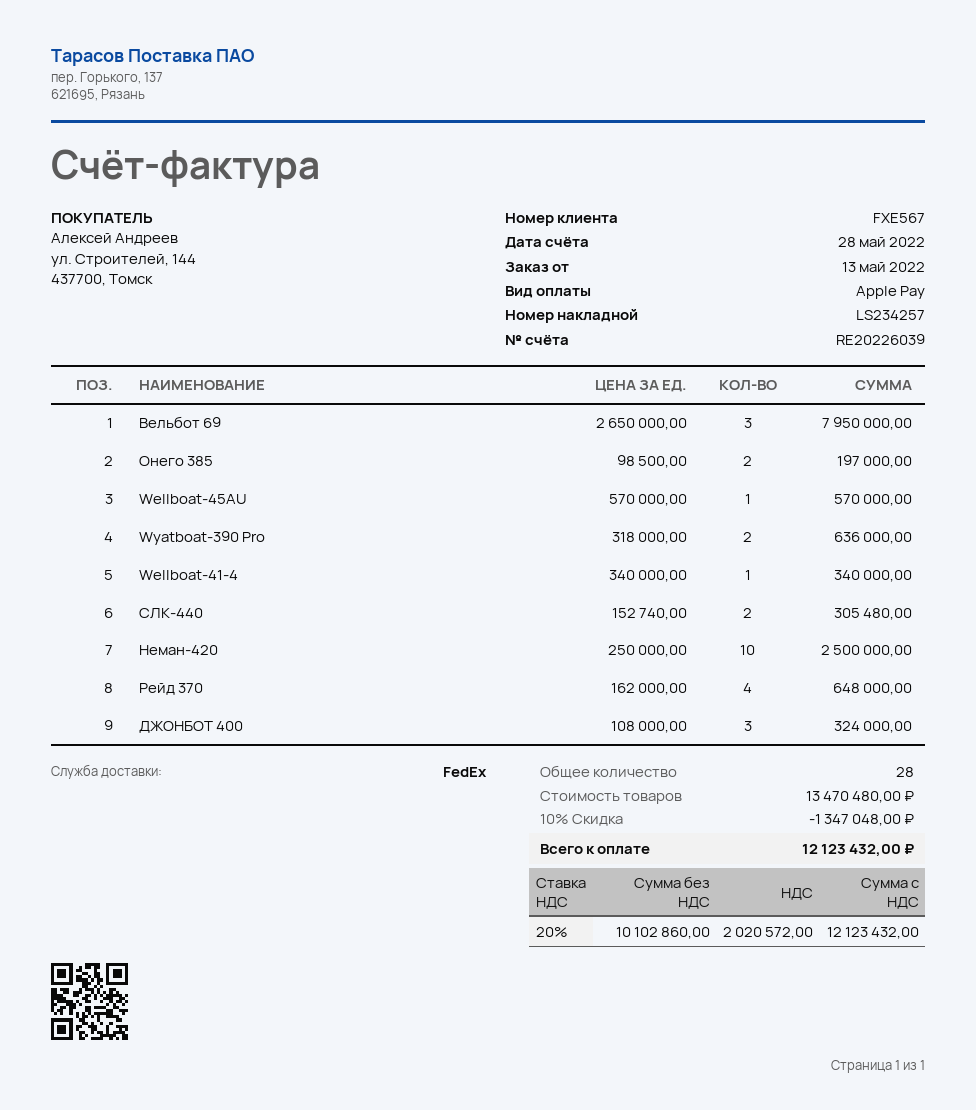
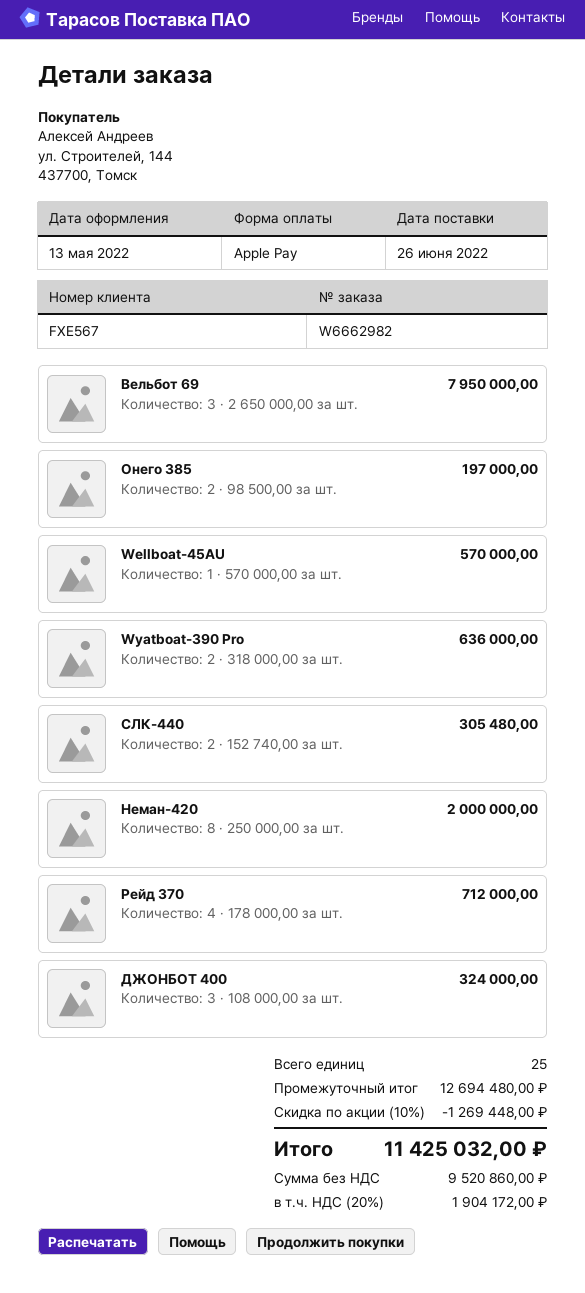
Wellboat-41-4: 1 x 340000.00 = 340000.00 -> none
Неман-420: 10 x 250000.00 = 2500000.00 -> 8 x 250000.00 = 2000000.00
Рейд 370: 4 x 162000.00 = 648000.00 -> 4 x 178000.00 = 712000.00
total quantity: 28 -> 25
subtotal: 13470480.00 -> 12694480.00
discount: 10% = 1347048.00 -> 10% = 1269448.00
net: 10102860.00 -> 9520860.00
tax: 20% = 2020572.00 -> 20% = 1904172.00
total: 12123432.00 -> 11425032.00

